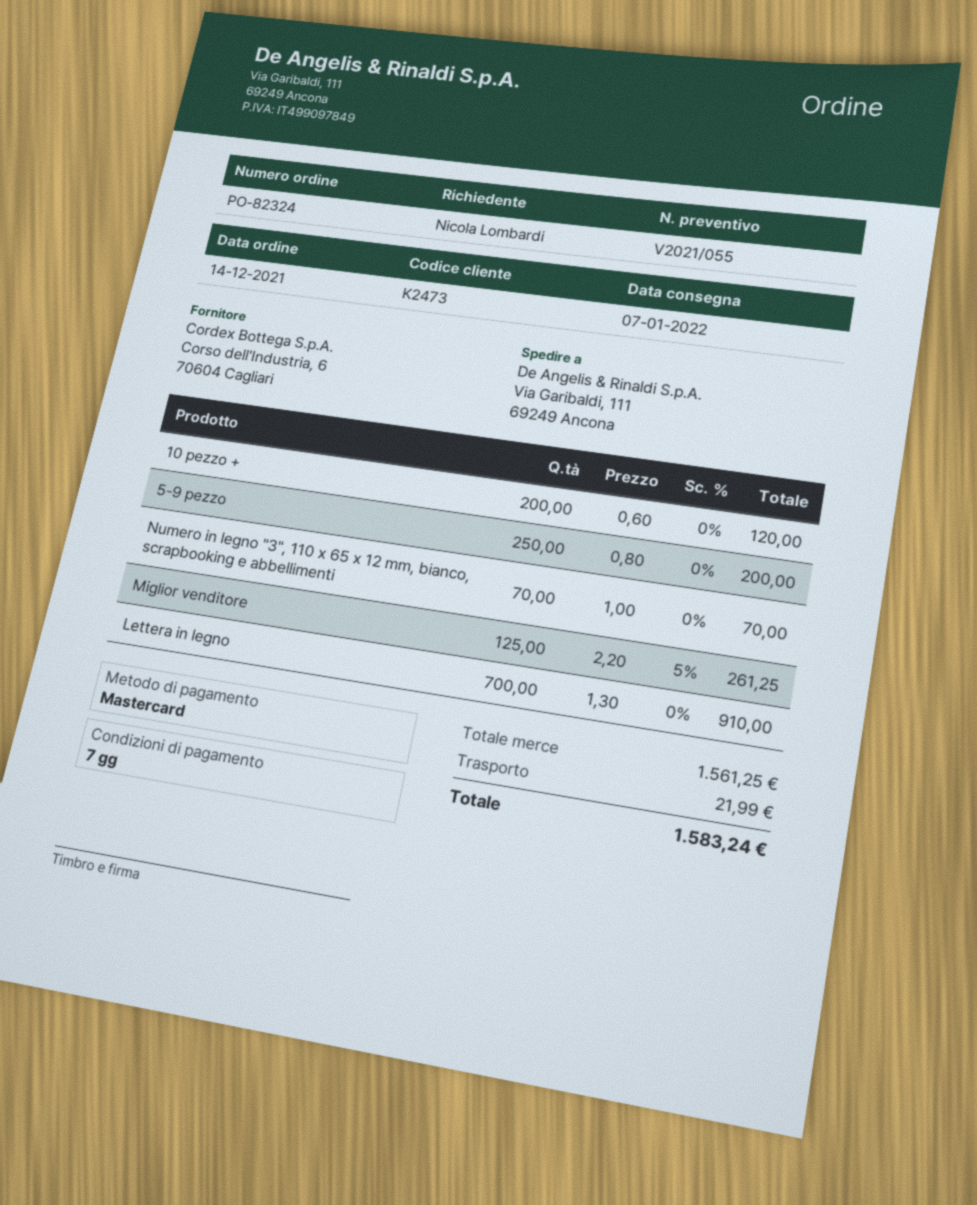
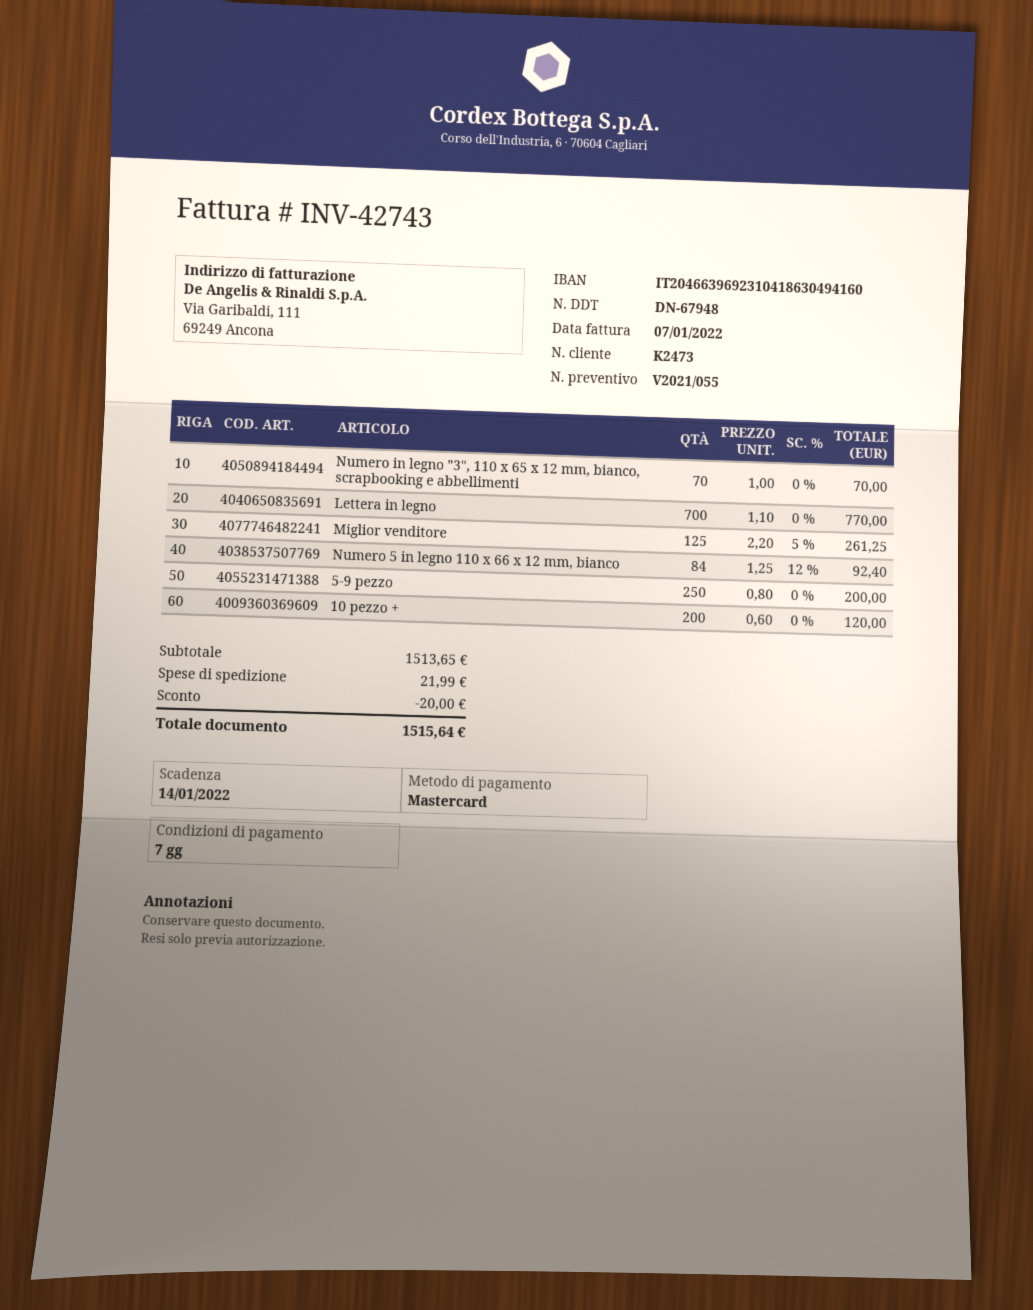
Lettera in legno: 700 x 1.30 = 910.00 -> 700 x 1.10 = 770.00
Numero 5 in legno 110 x 66 x 12 mm, bianco: none -> 84 x 1.25 - 12% = 92.40
subtotal: 1561.25 -> 1513.65
discount: none -> 20.00
total: 1583.24 -> 1515.64

